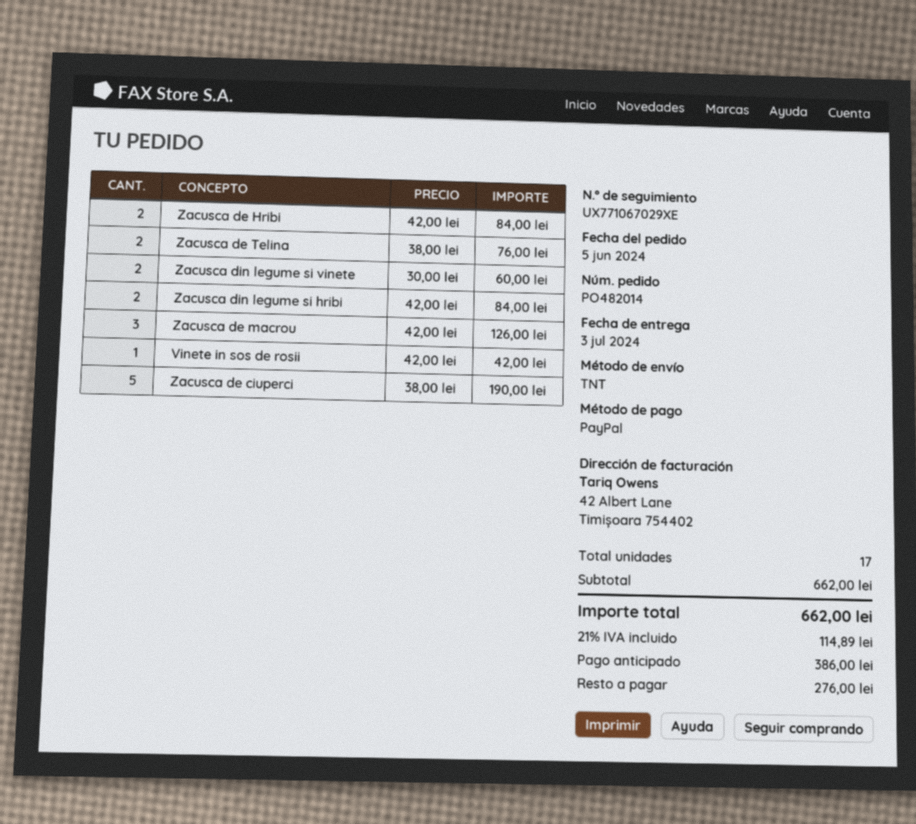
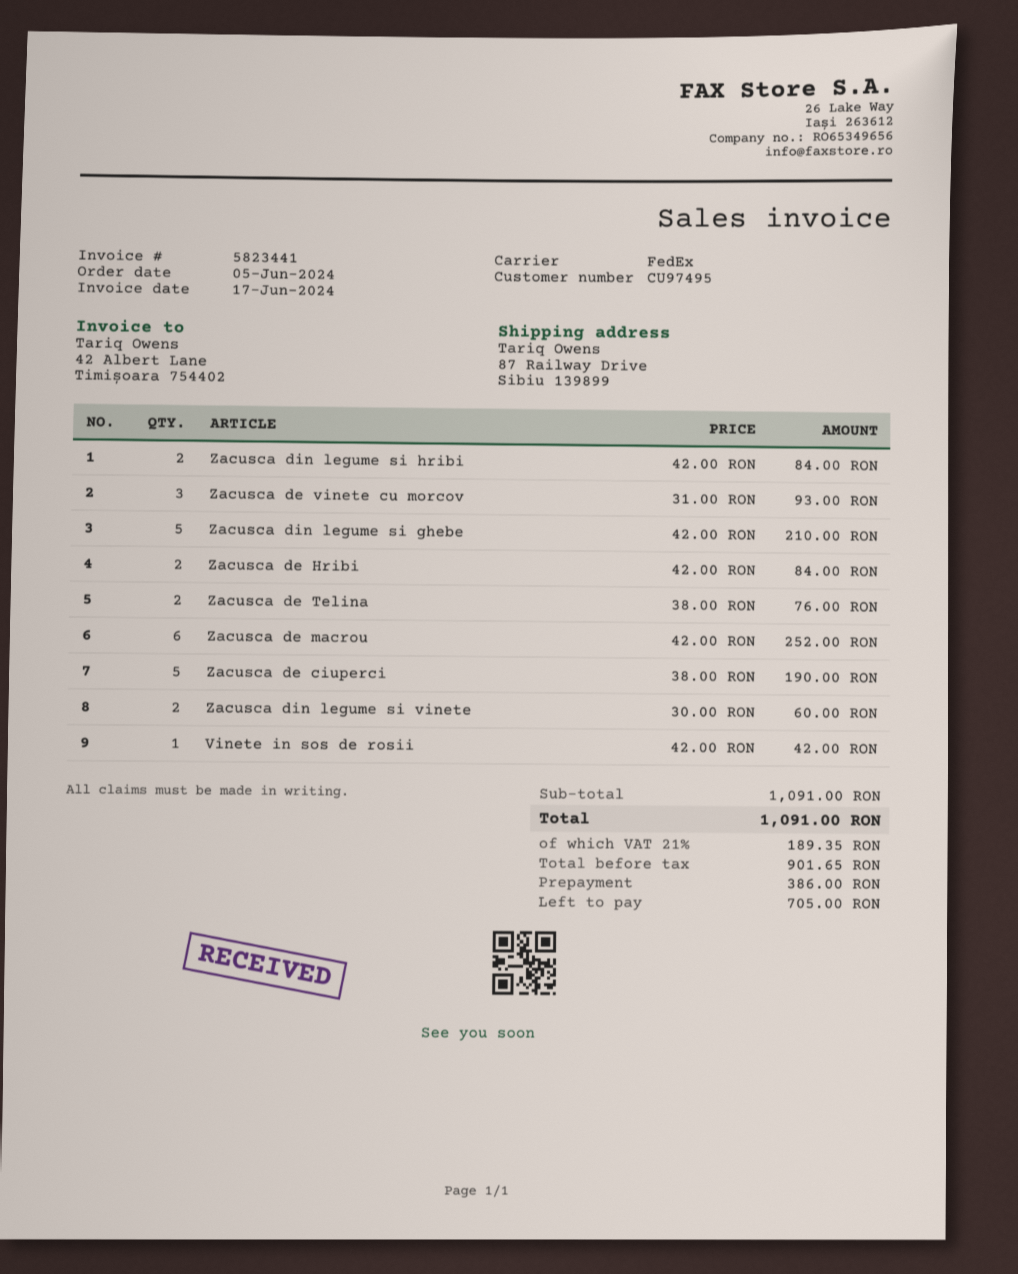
shipping method: TNT -> FedEx
Zacusca de macrou: 3 x 42.00 = 126.00 -> 6 x 42.00 = 252.00
Zacusca de vinete cu morcov: none -> 3 x 31.00 = 93.00
Zacusca din legume si ghebe: none -> 5 x 42.00 = 210.00
subtotal: 662.00 -> 1091.00
tax: 21% = 114.89 -> 21% = 189.35
total: 662.00 -> 1091.00
balance: 276.00 -> 705.00

